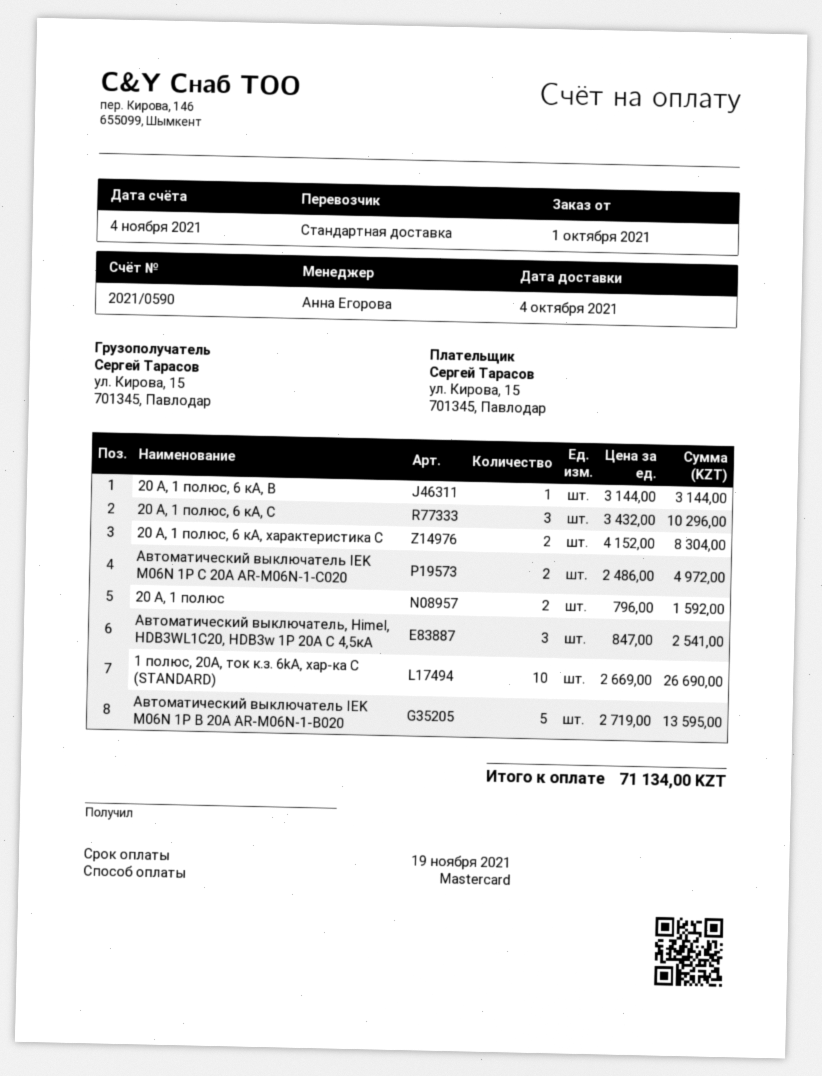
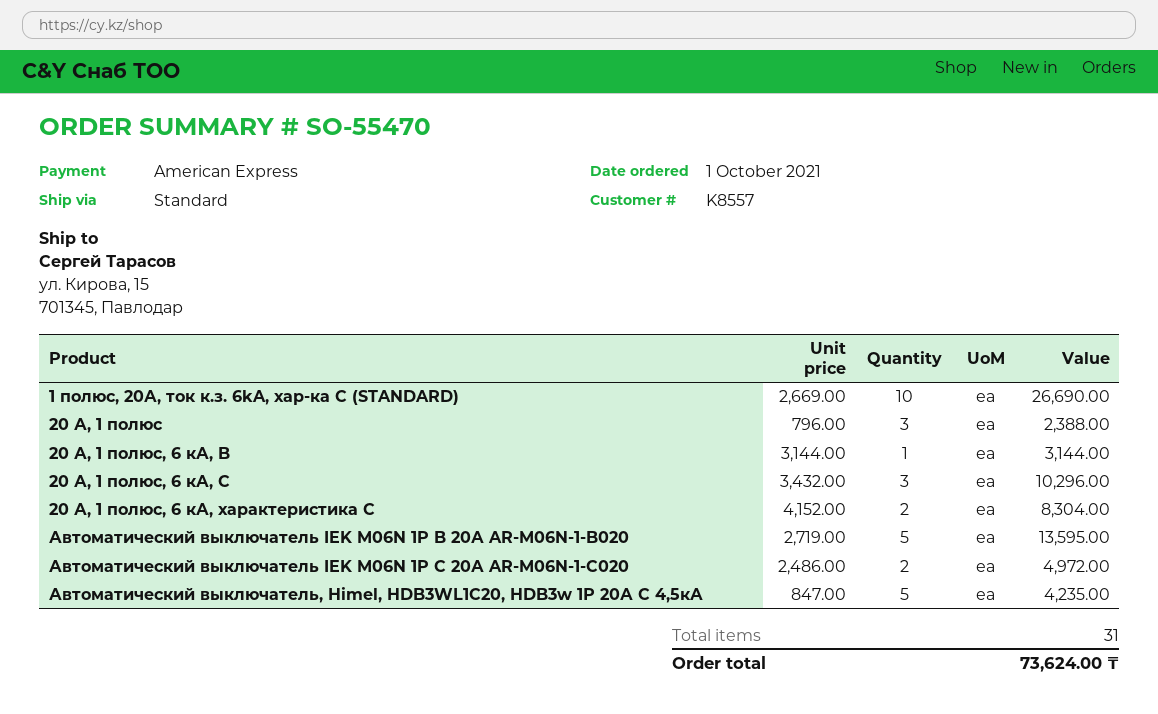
payment method: Mastercard -> American Express
20 А, 1 полюс: 2 x 796.00 = 1592.00 -> 3 x 796.00 = 2388.00
Автоматический выключатель, Himel, HDB3WL1C20, HDB3w 1Р 20А С 4,5кА: 3 x 847.00 = 2541.00 -> 5 x 847.00 = 4235.00
total: 71134.00 -> 73624.00

